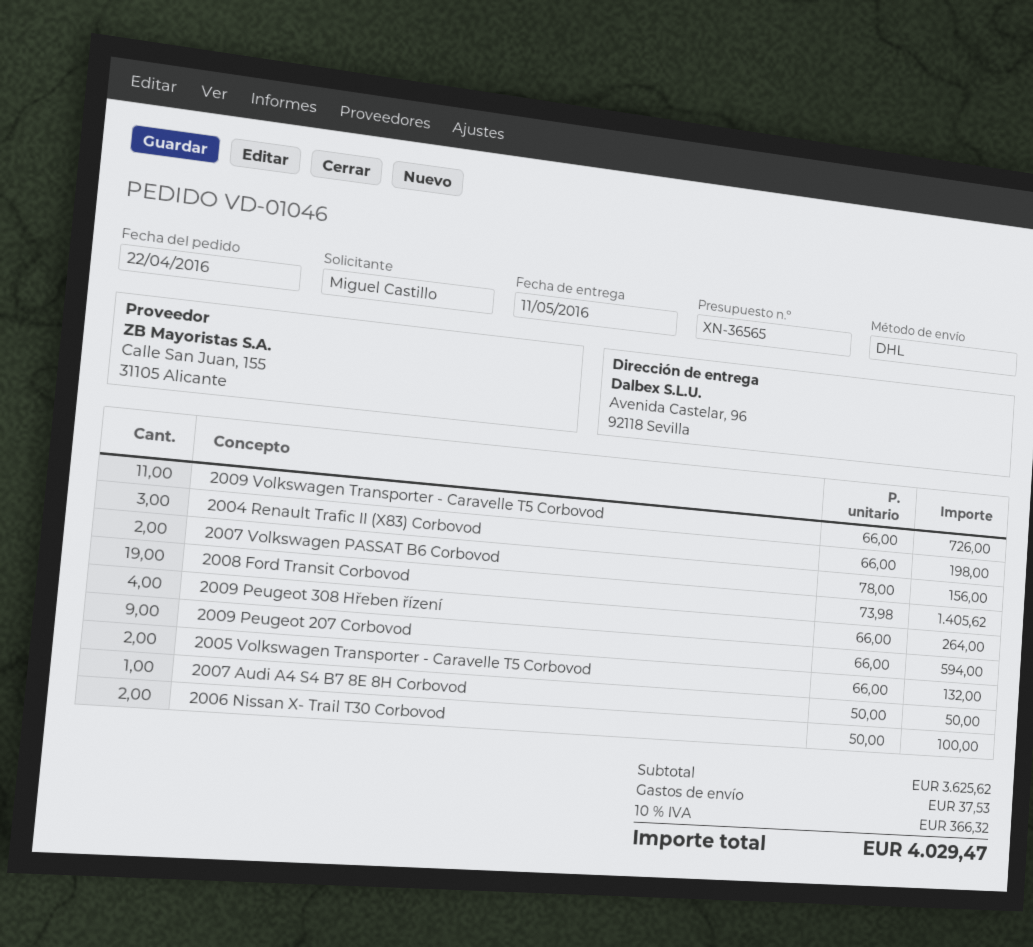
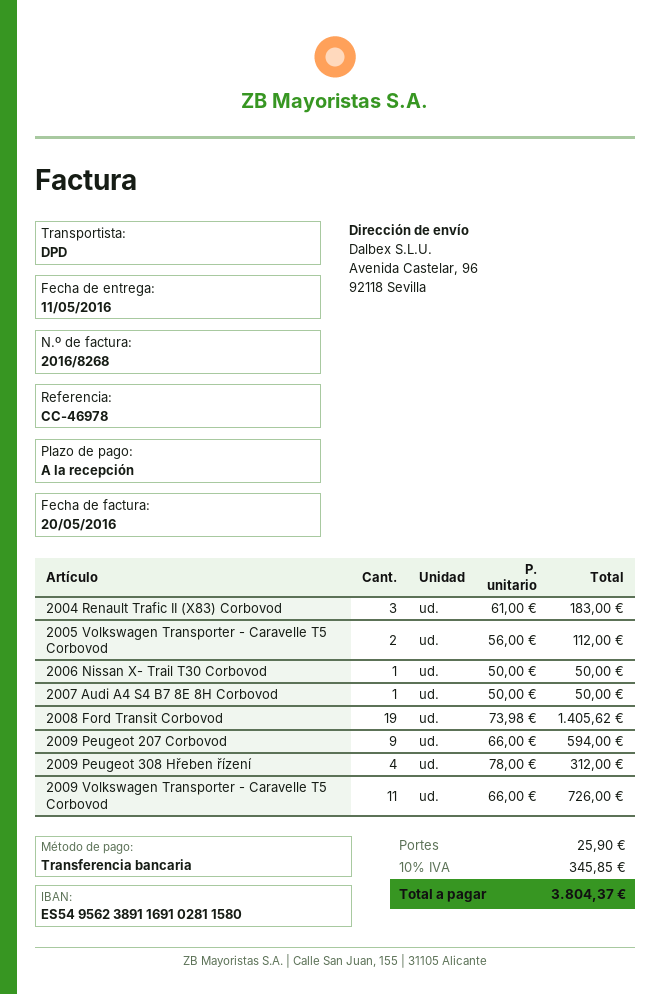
shipping method: DHL -> DPD
2004 Renault Trafic II (X83) Corbovod: 3 x 66.00 = 198.00 -> 3 x 61.00 = 183.00
2007 Volkswagen PASSAT B6 Corbovod: 2 x 78.00 = 156.00 -> none
2009 Peugeot 308 Hřeben řízení: 4 x 66.00 = 264.00 -> 4 x 78.00 = 312.00
2005 Volkswagen Transporter - Caravelle T5 Corbovod: 2 x 66.00 = 132.00 -> 2 x 56.00 = 112.00
2006 Nissan X- Trail T30 Corbovod: 2 x 50.00 = 100.00 -> 1 x 50.00 = 50.00
shipping: 37.53 -> 25.90
tax: 10% = 366.32 -> 10% = 345.85
total: 4029.47 -> 3804.37

